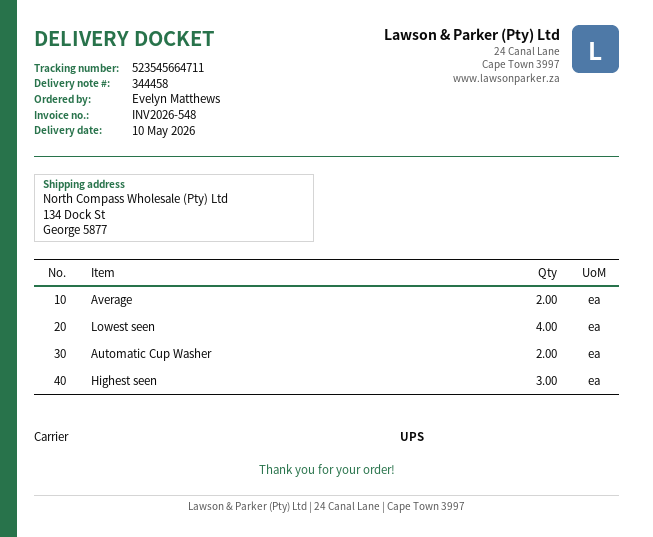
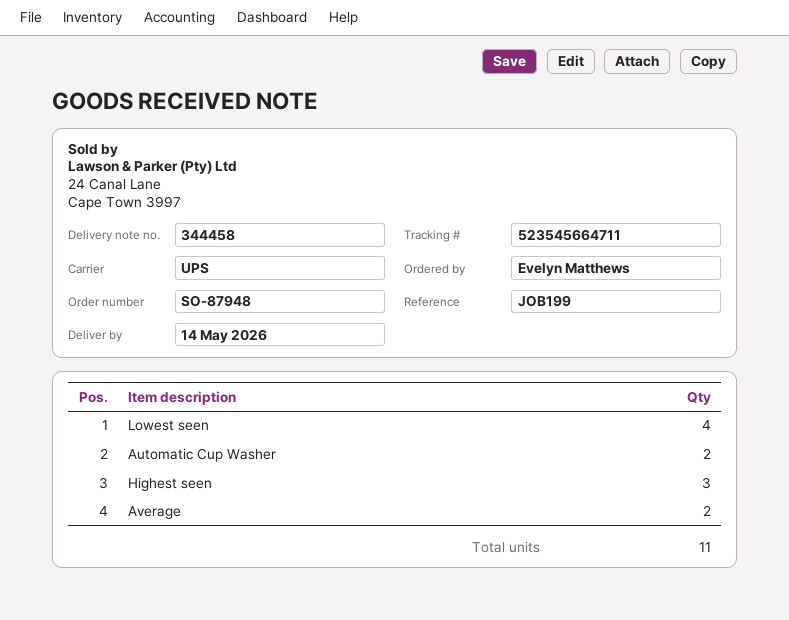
delivery date: 2026-05-10 -> 2026-05-14

